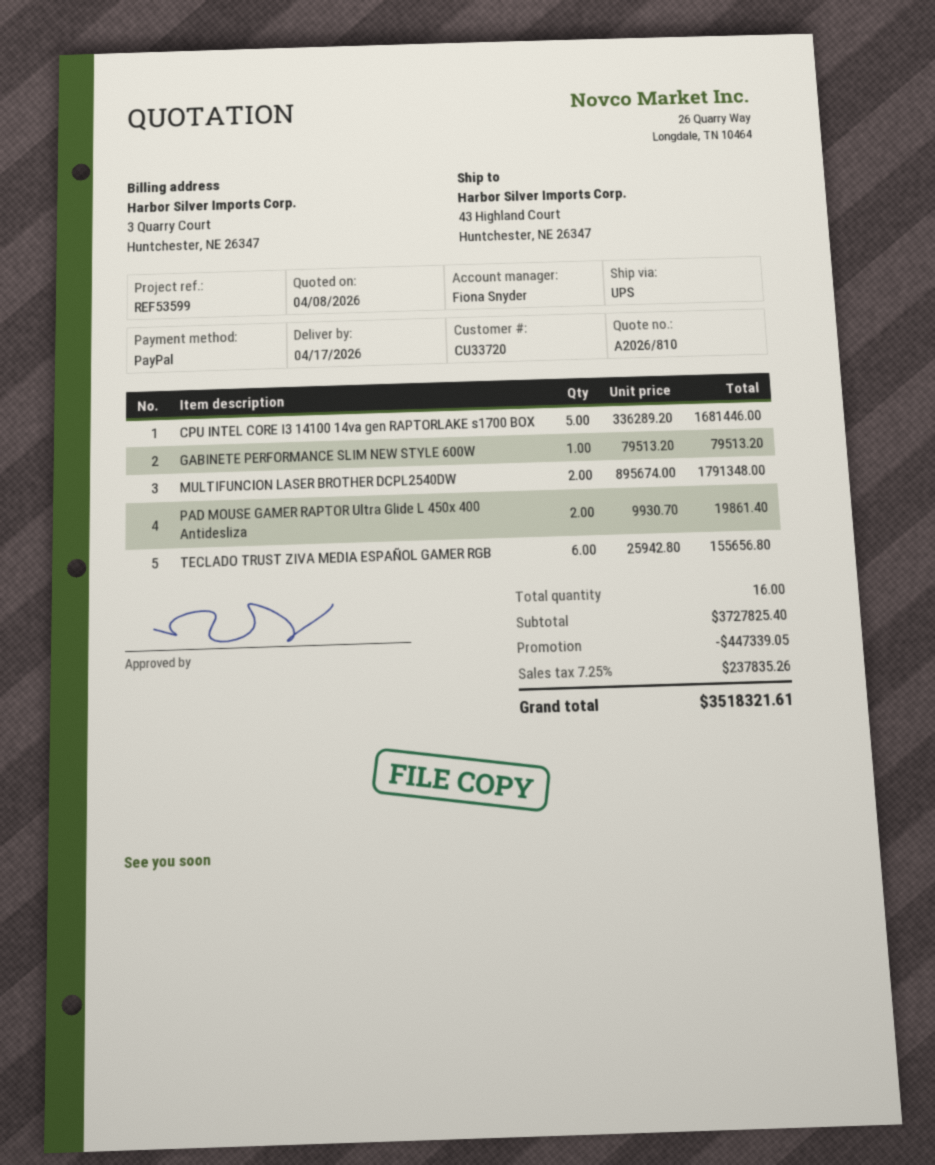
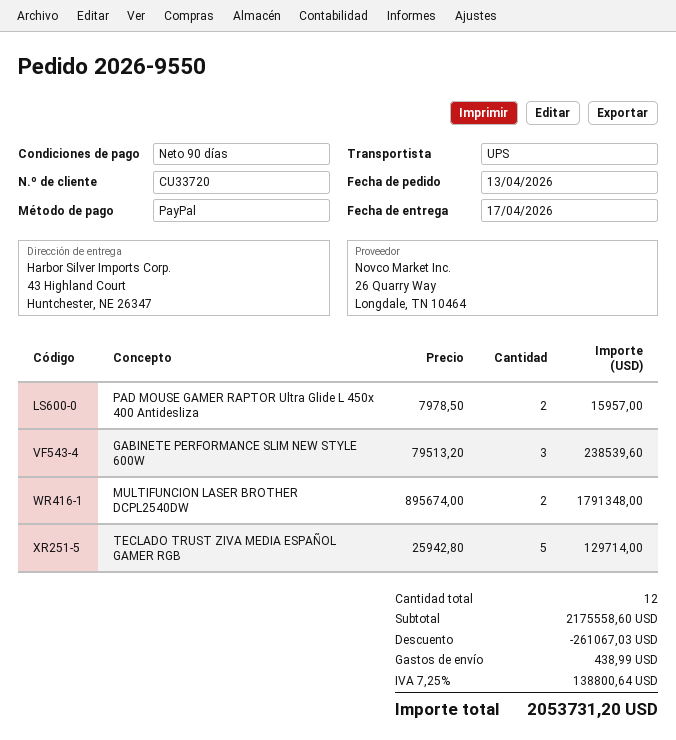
CPU INTEL CORE I3 14100 14va gen RAPTORLAKE s1700 BOX: 5 x 336289.20 = 1681446.00 -> none
GABINETE PERFORMANCE SLIM NEW STYLE 600W: 1 x 79513.20 = 79513.20 -> 3 x 79513.20 = 238539.60
PAD MOUSE GAMER RAPTOR Ultra Glide L 450x 400 Antidesliza: 2 x 9930.70 = 19861.40 -> 2 x 7978.50 = 15957.00
TECLADO TRUST ZIVA MEDIA ESPAÑOL GAMER RGB: 6 x 25942.80 = 155656.80 -> 5 x 25942.80 = 129714.00
total quantity: 16 -> 12
subtotal: 3727825.40 -> 2175558.60
discount: 447339.05 -> 261067.03
shipping: none -> 438.99
tax: 7.25% = 237835.26 -> 7.25% = 138800.64
total: 3518321.61 -> 2053731.20

